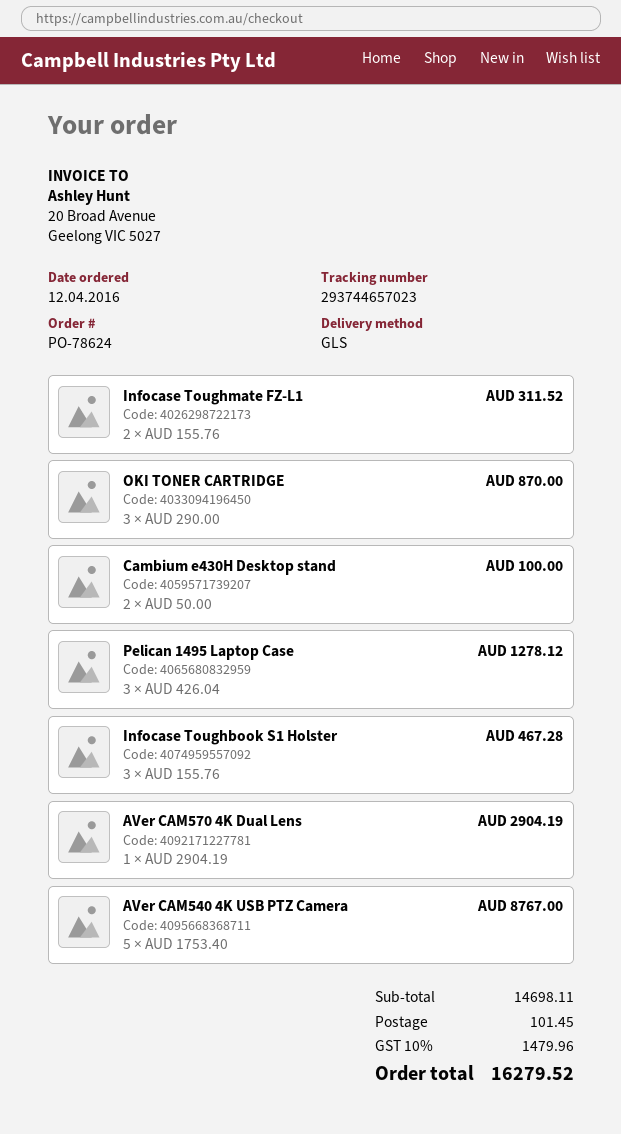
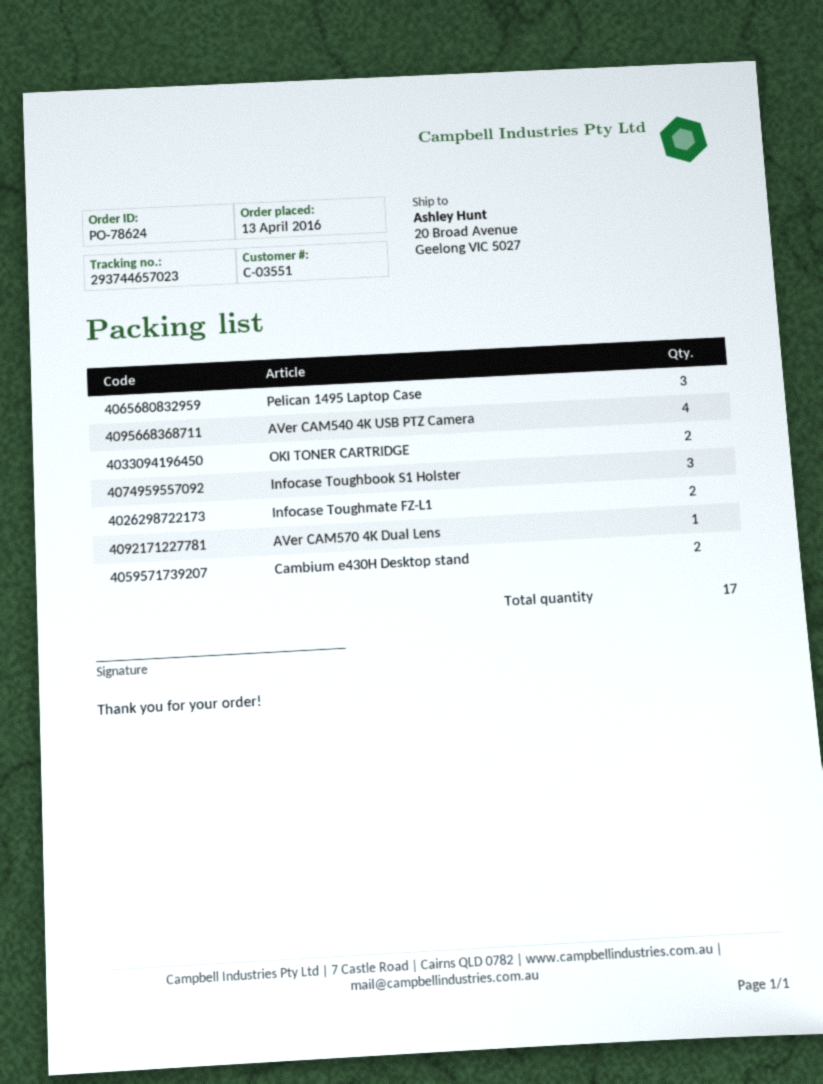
order date: 2016-04-12 -> 2016-04-13
OKI TONER CARTRIDGE: 3 -> 2
AVer CAM540 4K USB PTZ Camera: 5 -> 4

